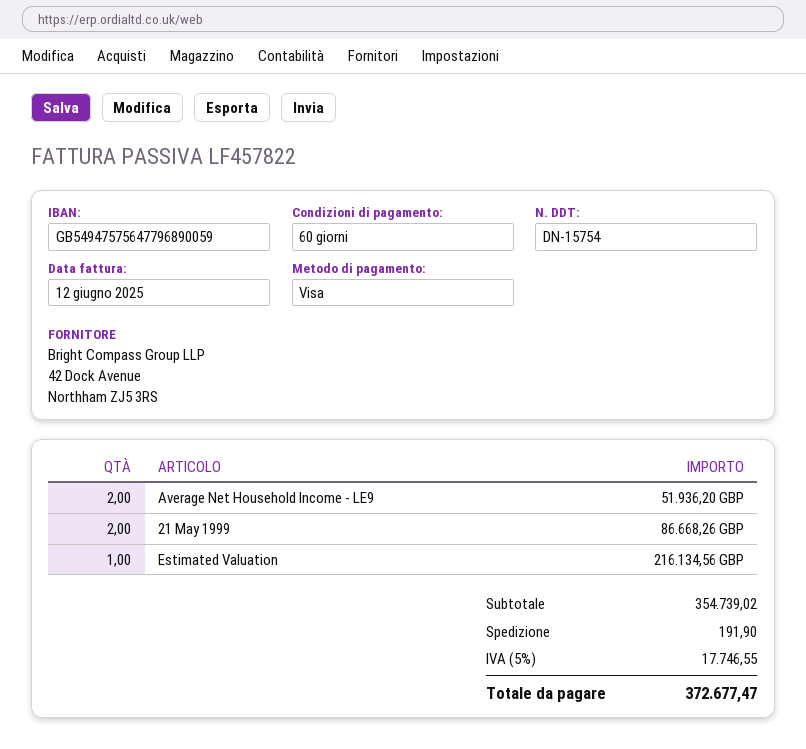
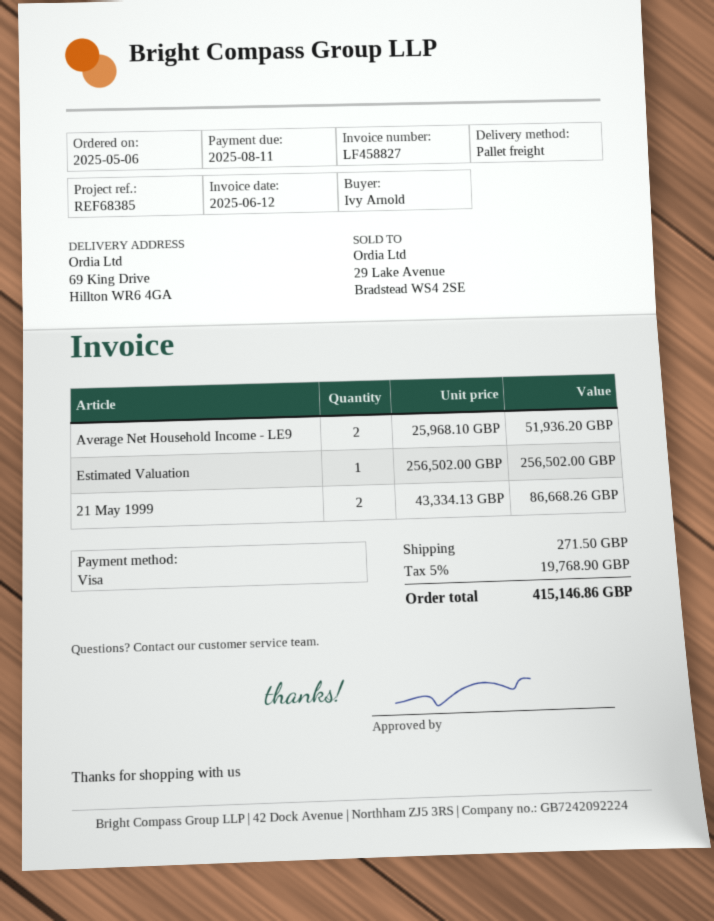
invoice number: LF457822 -> LF458827
Estimated Valuation: 1 for 216134.56 -> 1 for 256502.00
shipping: 191.90 -> 271.50
tax: 5% = 17746.55 -> 5% = 19768.90
total: 372677.47 -> 415146.86

